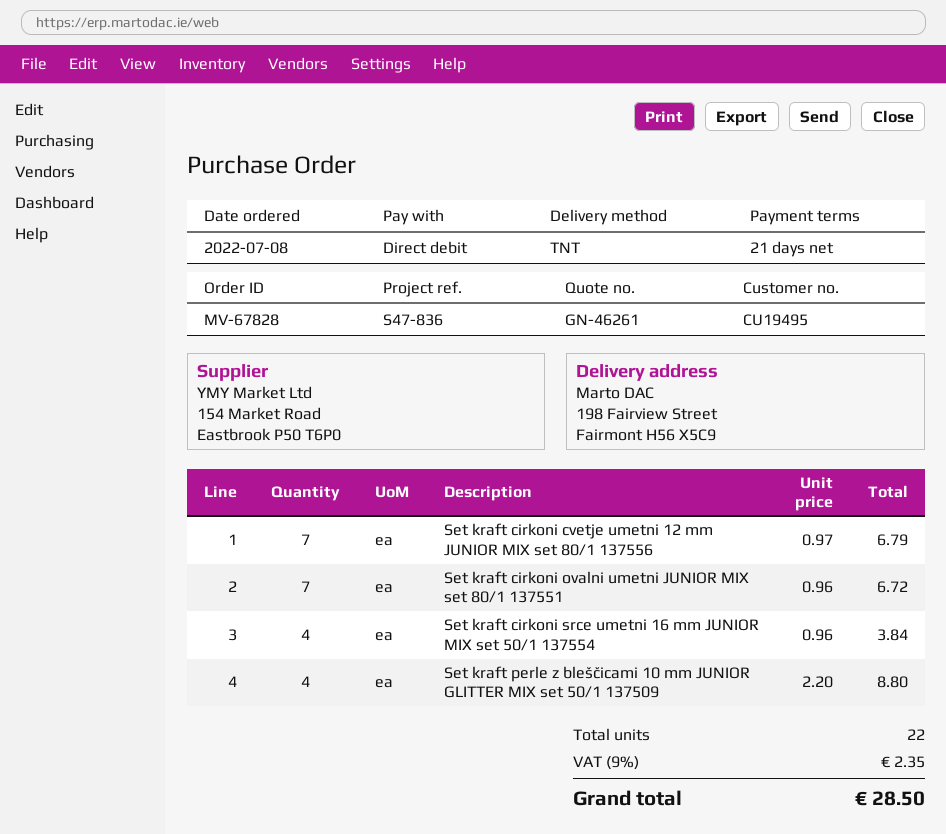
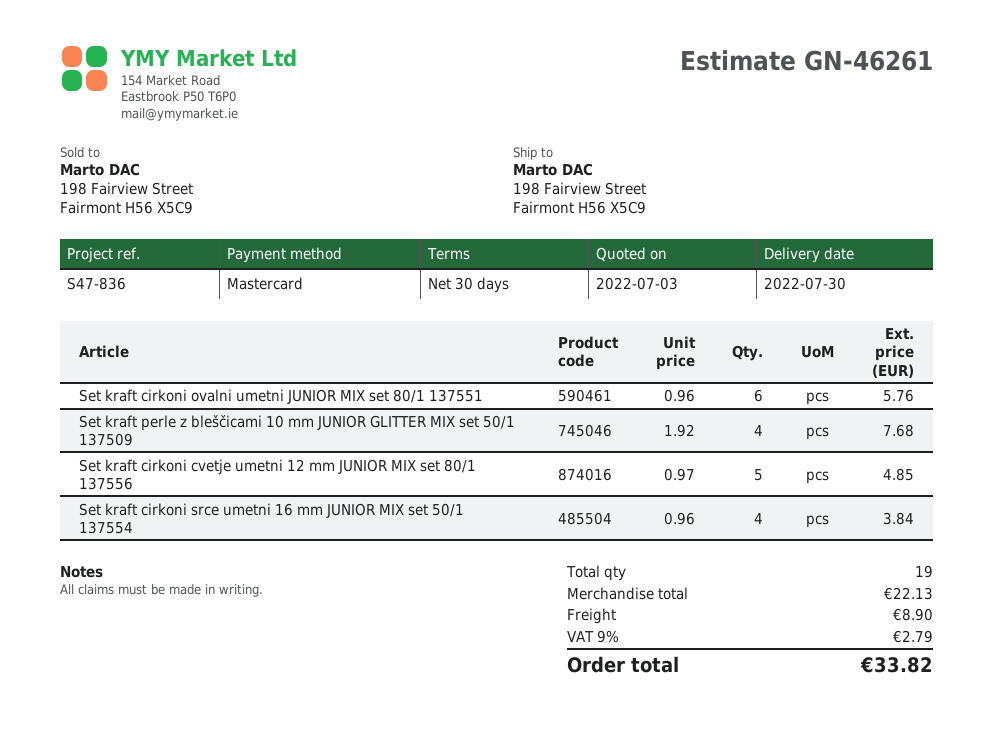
payment terms: 21 days -> 30 days
payment method: direct debit -> Mastercard
Set kraft cirkoni cvetje umetni 12 mm JUNIOR MIX set 80/1 137556: 7 x 0.97 = 6.79 -> 5 x 0.97 = 4.85
Set kraft cirkoni ovalni umetni JUNIOR MIX set 80/1 137551: 7 x 0.96 = 6.72 -> 6 x 0.96 = 5.76
Set kraft perle z bleščicami 10 mm JUNIOR GLITTER MIX set 50/1 137509: 4 x 2.20 = 8.80 -> 4 x 1.92 = 7.68
total quantity: 22 -> 19
shipping: none -> 8.90
tax: 9% = 2.35 -> 9% = 2.79
total: 28.50 -> 33.82

